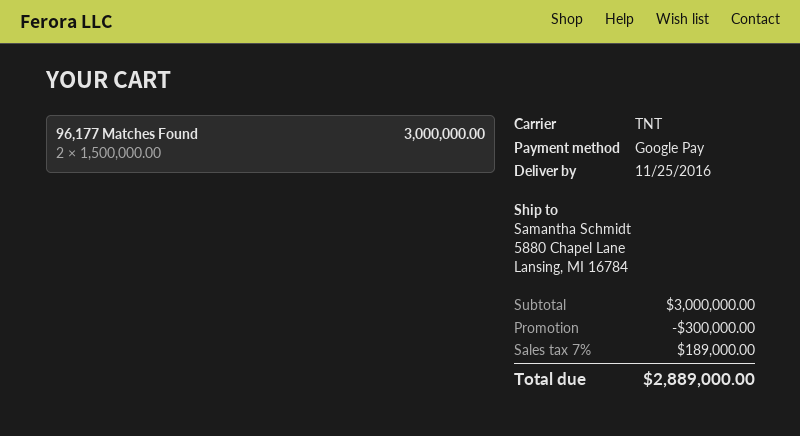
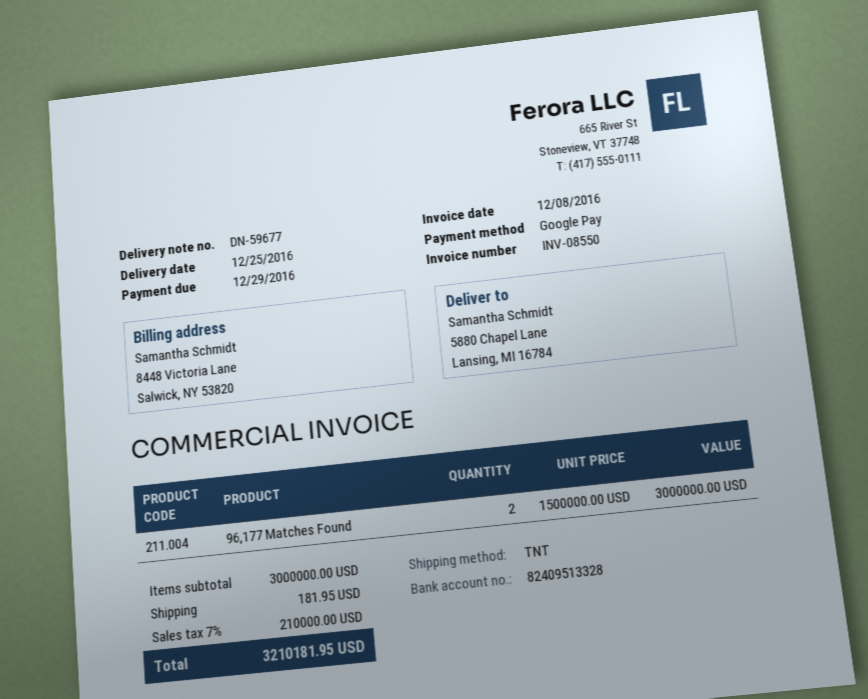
delivery date: 2016-11-25 -> 2016-12-25
discount: 300000.00 -> none
shipping: none -> 181.95
tax: 7% = 189000.00 -> 7% = 210000.00
total: 2889000.00 -> 3210181.95

